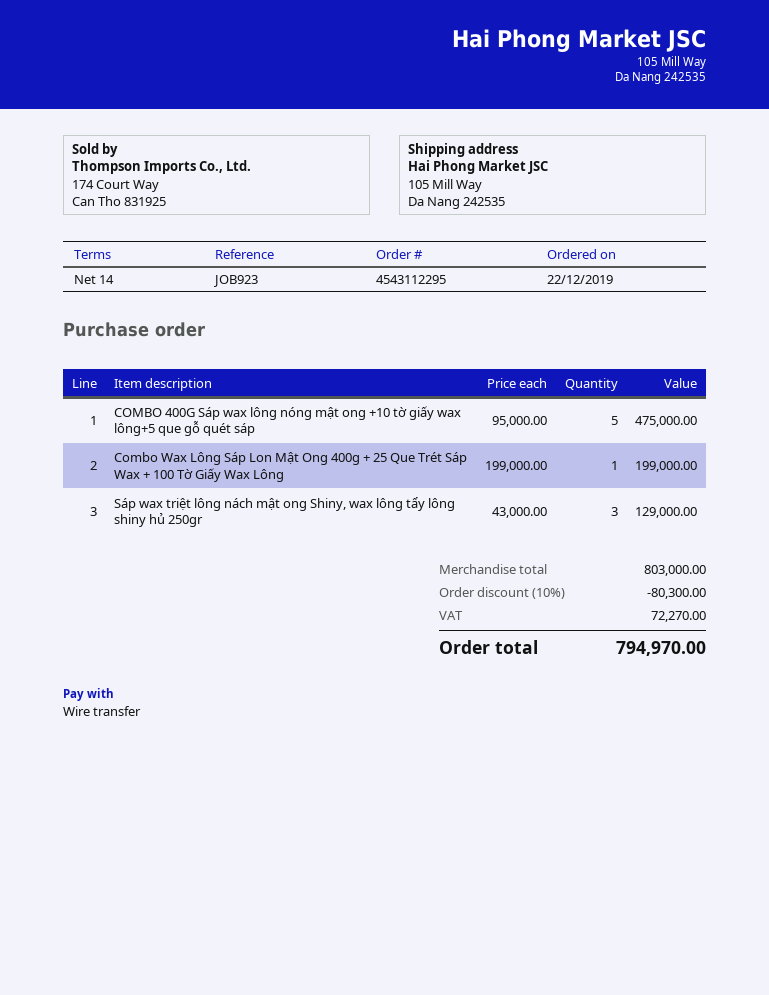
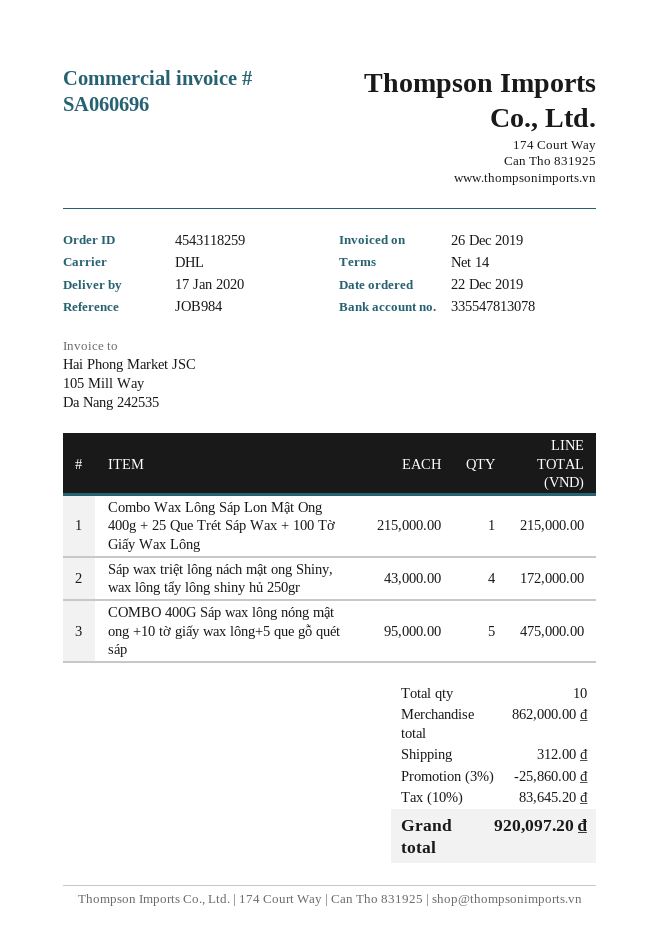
order number: 4543112295 -> 4543118259
reference: JOB923 -> JOB984
Combo Wax Lông Sáp Lon Mật Ong 400g + 25 Que Trét Sáp Wax + 100 Tờ Giấy Wax Lông: 1 x 199000.00 = 199000.00 -> 1 x 215000.00 = 215000.00
Sáp wax triệt lông nách mật ong Shiny, wax lông tẩy lông shiny hủ 250gr: 3 x 43000.00 = 129000.00 -> 4 x 43000.00 = 172000.00
subtotal: 803000.00 -> 862000.00
discount: 10% = 80300.00 -> 3% = 25860.00
shipping: none -> 312.00
tax: 72270.00 -> 83645.20
total: 794970.00 -> 920097.20

